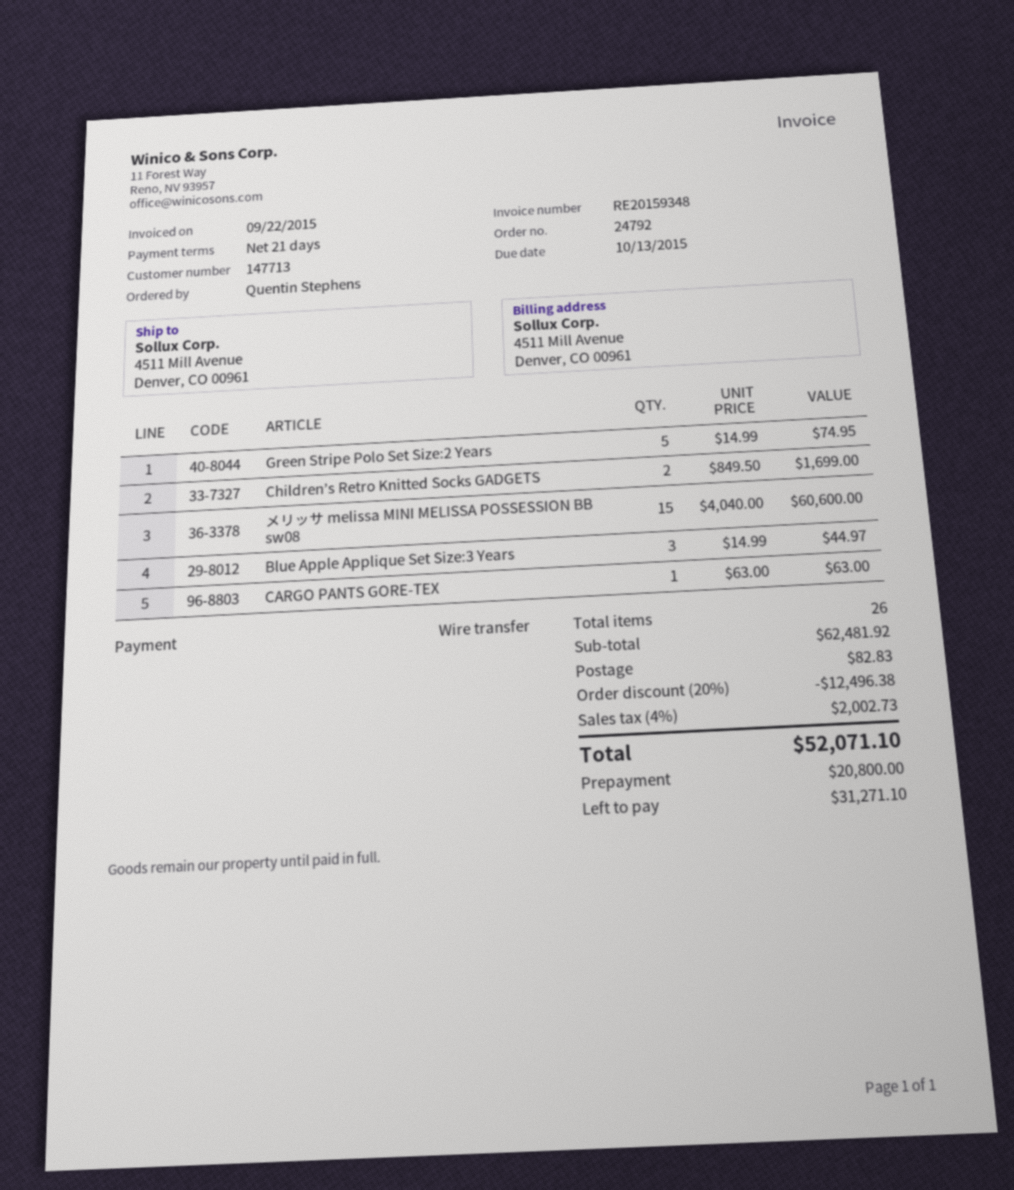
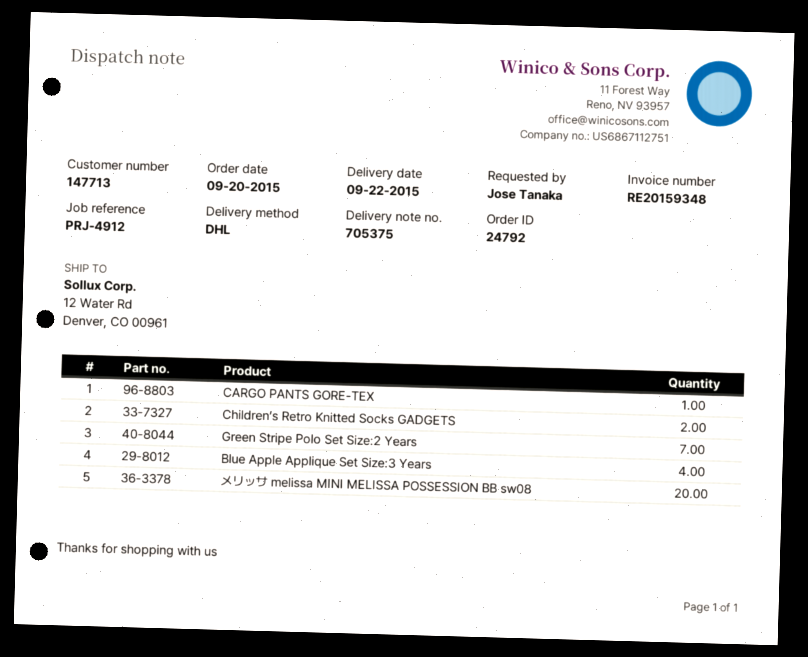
ordered by: Quentin Stephens -> Jose Tanaka
ship to: 4511 Mill Avenue, Denver, CO 00961 -> 12 Water Rd, Denver, CO 00961
Green Stripe Polo Set Size:2 Years: 5 -> 7
メリッサ melissa MINI MELISSA POSSESSION BB sw08: 15 -> 20
Blue Apple Applique Set Size:3 Years: 3 -> 4

